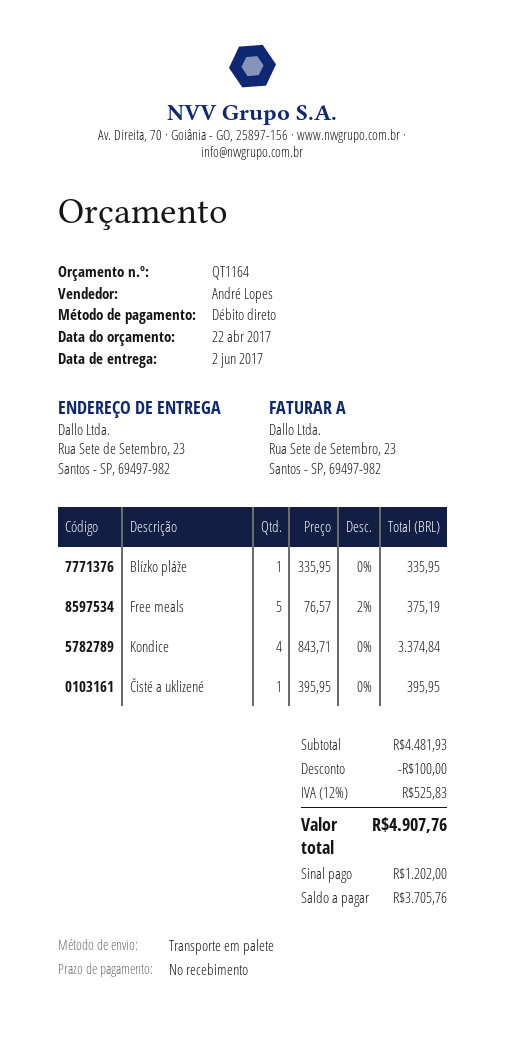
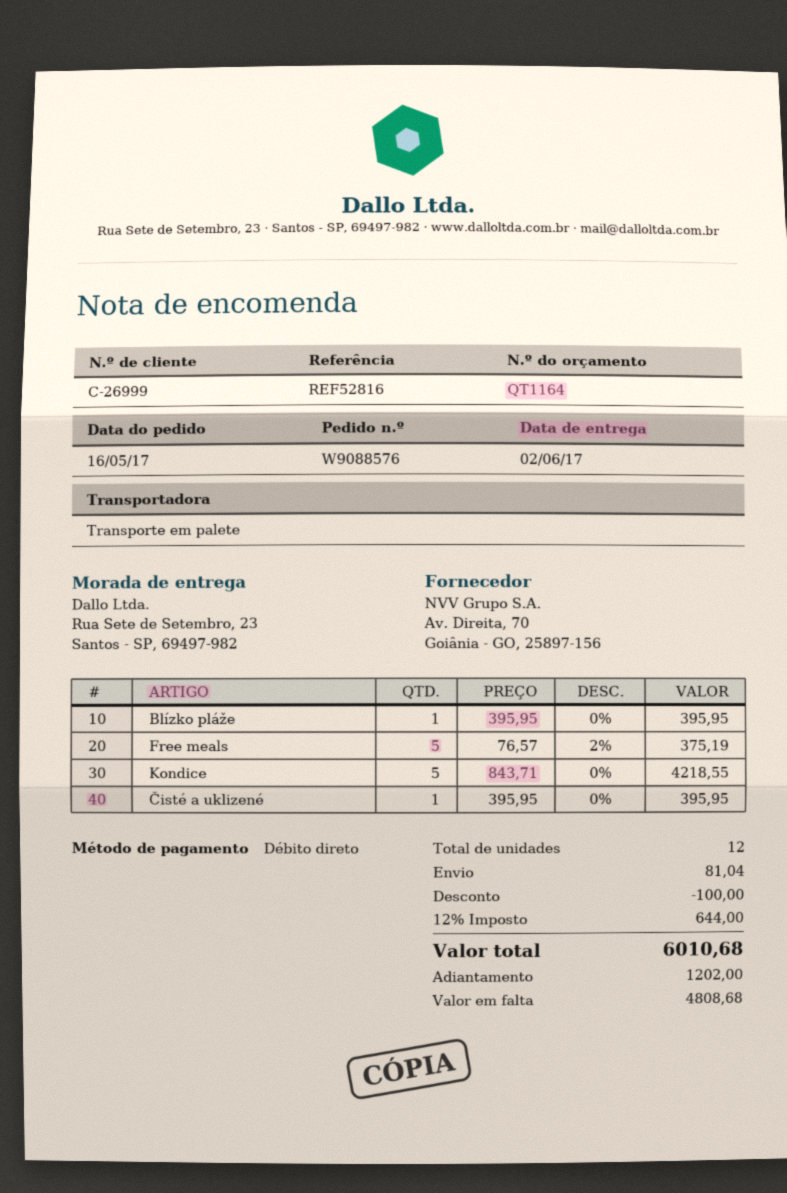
Blízko pláže: 1 x 335.95 = 335.95 -> 1 x 395.95 = 395.95
Kondice: 4 x 843.71 = 3374.84 -> 5 x 843.71 = 4218.55
shipping: none -> 81.04
tax: 12% = 525.83 -> 12% = 644.00
total: 4907.76 -> 6010.68
balance: 3705.76 -> 4808.68

